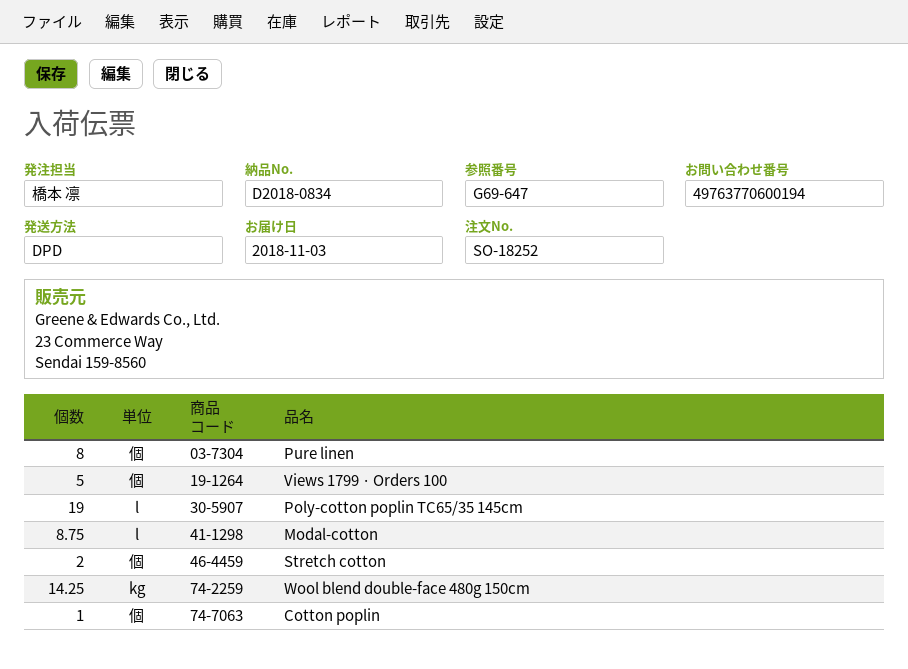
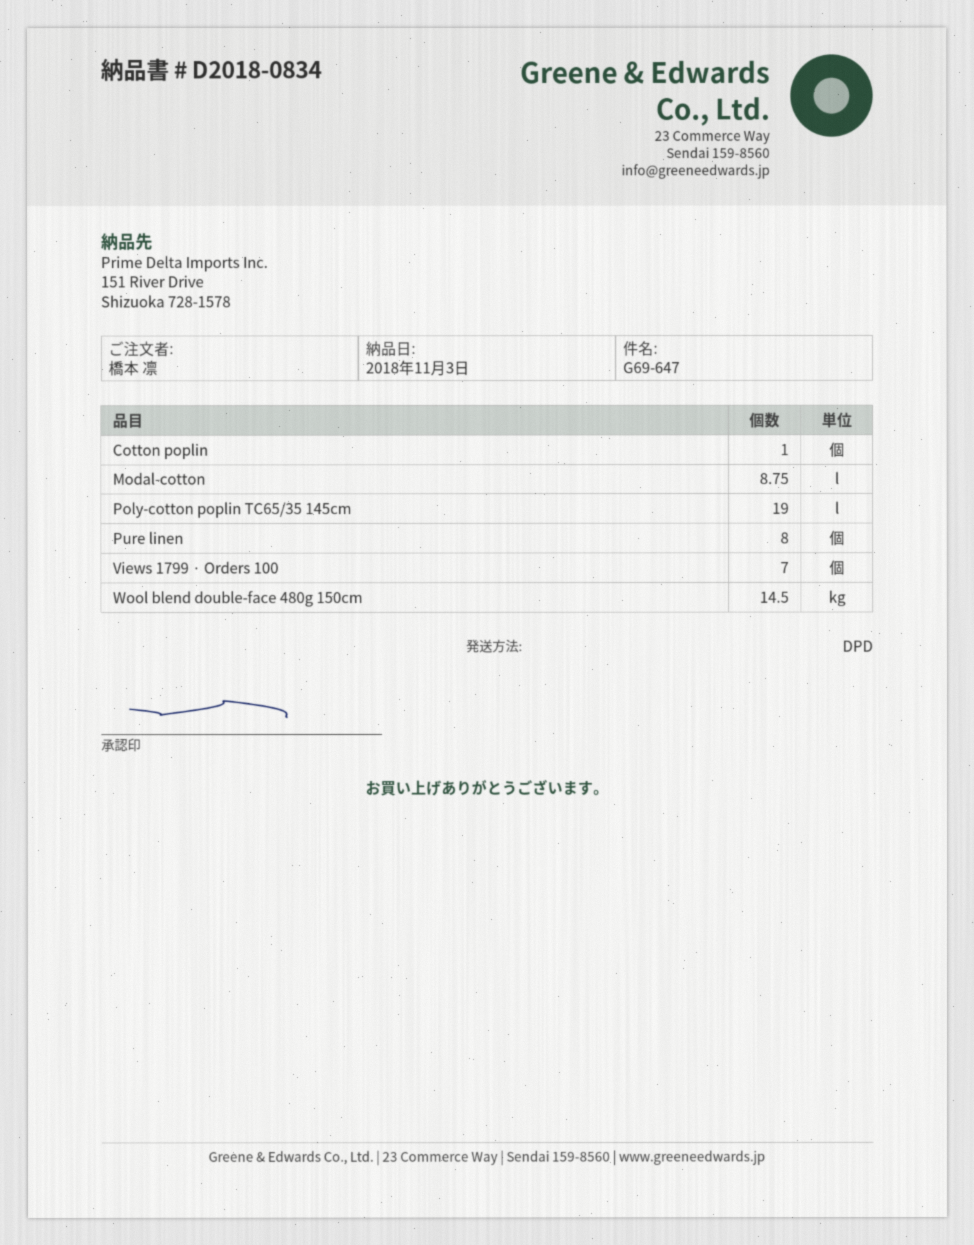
Views 1799 · Orders 100: 5 -> 7
Stretch cotton: 2 -> none
Wool blend double-face 480g 150cm: 14.25 -> 14.5

